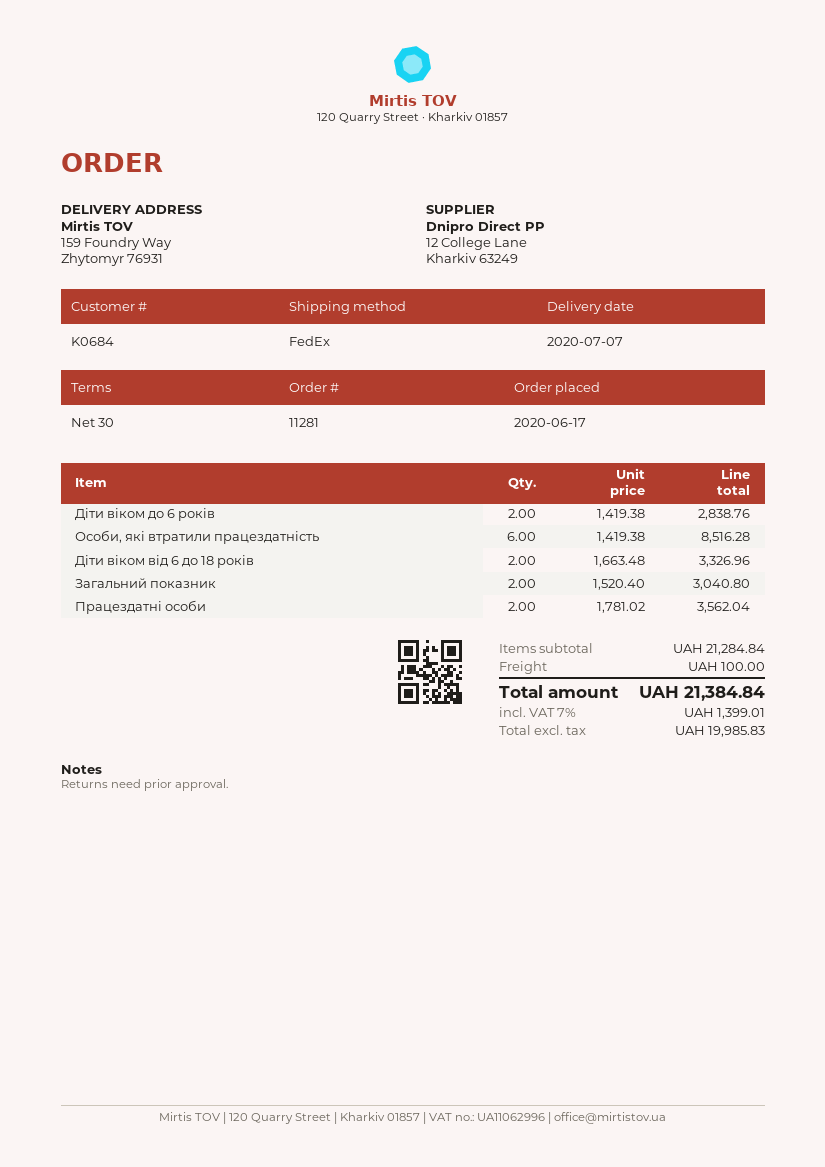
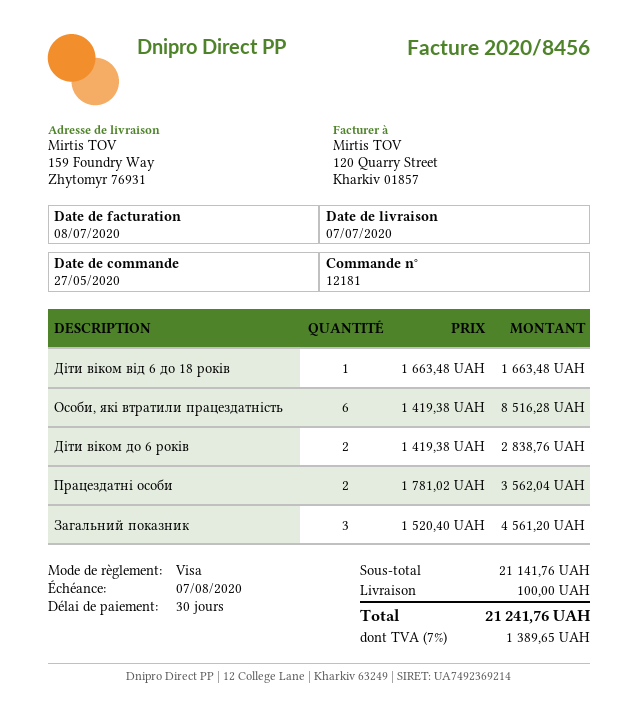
order number: 11281 -> 12181
order date: 2020-06-17 -> 2020-05-27
Діти віком від 6 до 18 років: 2 x 1663.48 = 3326.96 -> 1 x 1663.48 = 1663.48
Загальний показник: 2 x 1520.40 = 3040.80 -> 3 x 1520.40 = 4561.20
subtotal: 21284.84 -> 21141.76
tax: 7% = 1399.01 -> 7% = 1389.65
total: 21384.84 -> 21241.76

